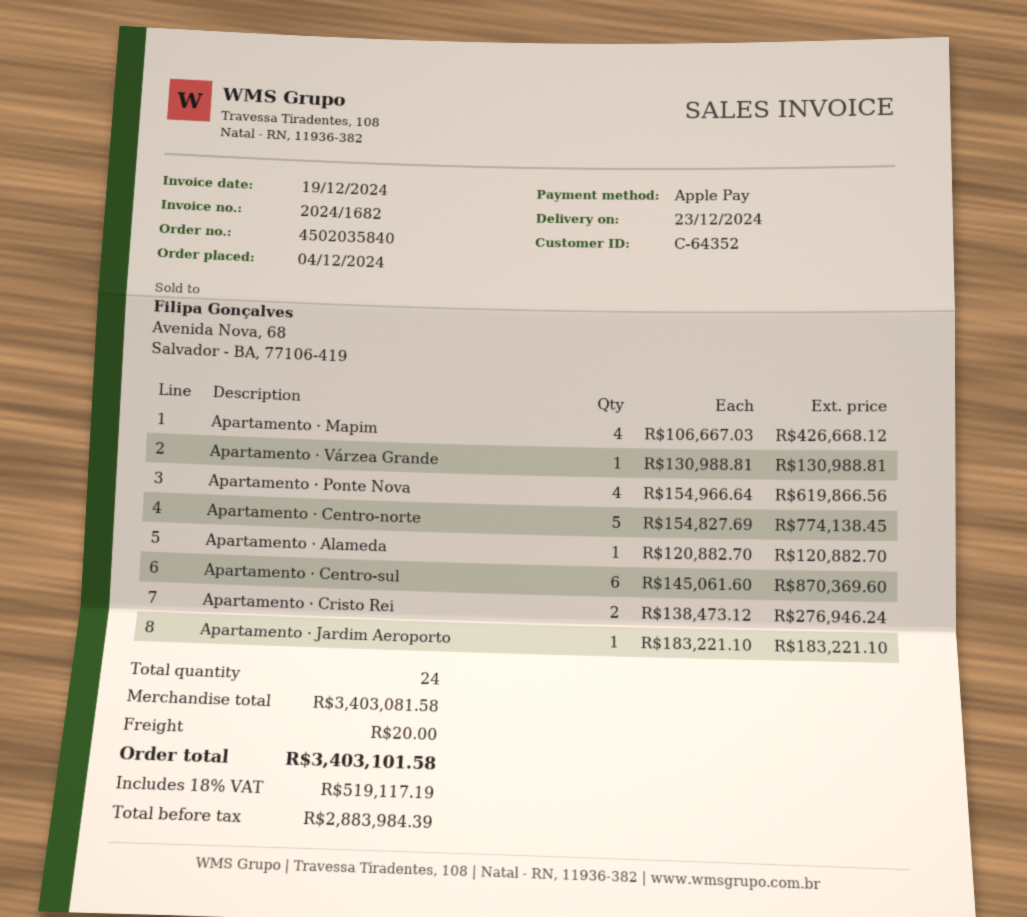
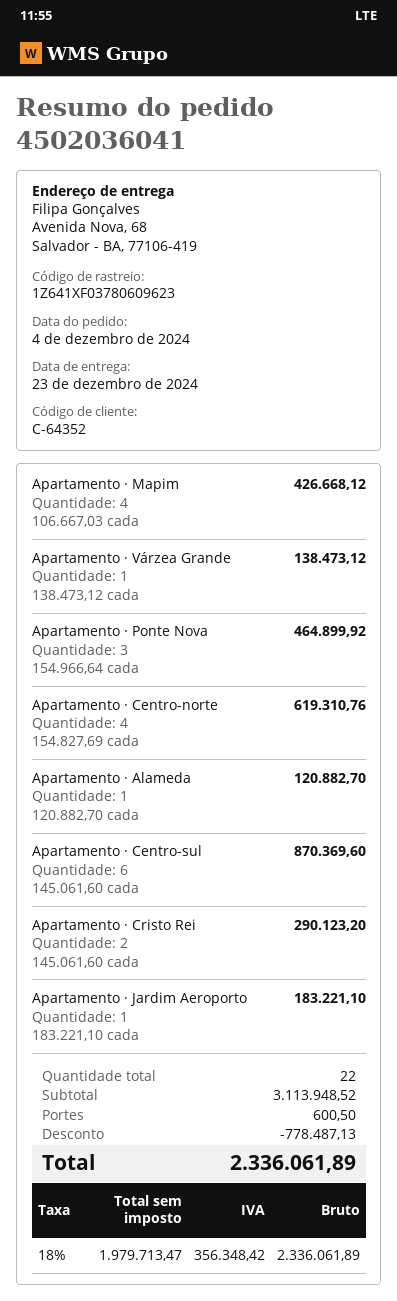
order number: 4502035840 -> 4502036041
Apartamento · Várzea Grande: 1 x 130988.81 = 130988.81 -> 1 x 138473.12 = 138473.12
Apartamento · Ponte Nova: 4 x 154966.64 = 619866.56 -> 3 x 154966.64 = 464899.92
Apartamento · Centro-norte: 5 x 154827.69 = 774138.45 -> 4 x 154827.69 = 619310.76
Apartamento · Cristo Rei: 2 x 138473.12 = 276946.24 -> 2 x 145061.60 = 290123.20
total quantity: 24 -> 22
subtotal: 3403081.58 -> 3113948.52
discount: none -> 778487.13
shipping: 20.00 -> 600.50
net: 2883984.39 -> 1979713.47
tax: 18% = 519117.19 -> 18% = 356348.42
total: 3403101.58 -> 2336061.89

